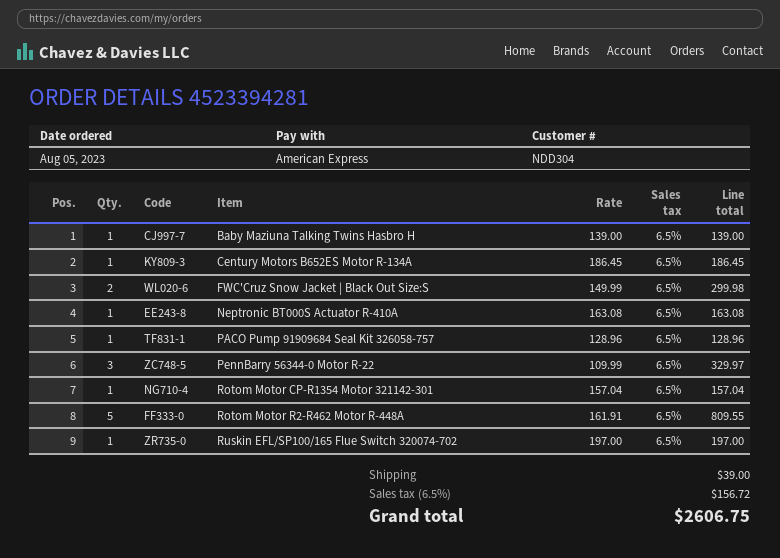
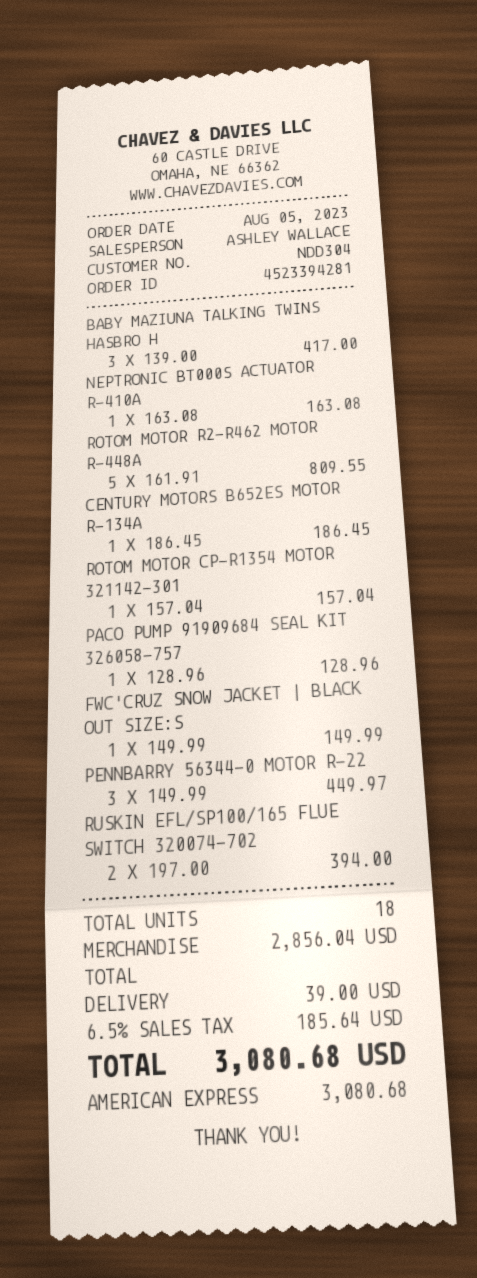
Baby Maziuna Talking Twins Hasbro H: 1 x 139.00 = 139.00 -> 3 x 139.00 = 417.00
FWC'Cruz Snow Jacket | Black Out Size:S: 2 x 149.99 = 299.98 -> 1 x 149.99 = 149.99
PennBarry 56344-0 Motor R-22: 3 x 109.99 = 329.97 -> 3 x 149.99 = 449.97
Ruskin EFL/SP100/165 Flue Switch 320074-702: 1 x 197.00 = 197.00 -> 2 x 197.00 = 394.00
tax: 6.5% = 156.72 -> 6.5% = 185.64
total: 2606.75 -> 3080.68

